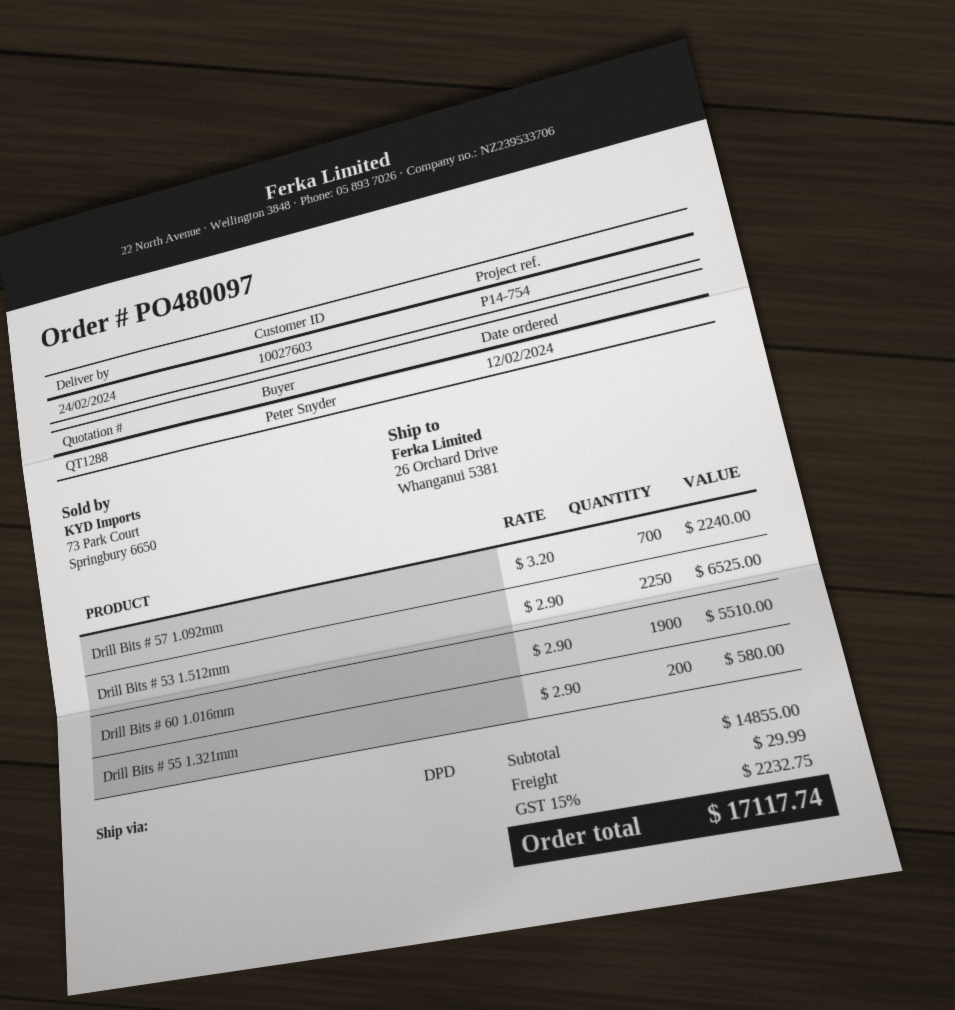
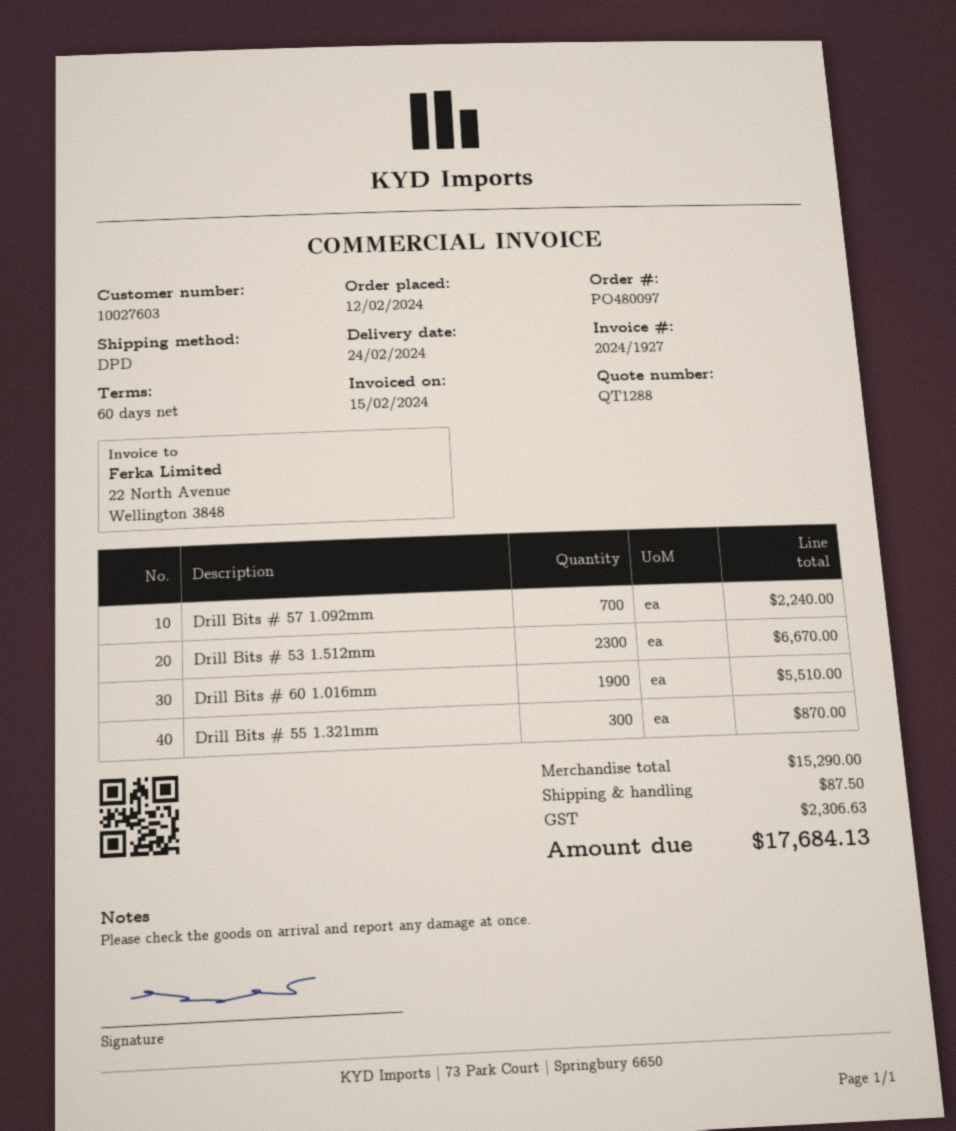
Drill Bits # 53 1.512mm: 2250 for 6525.00 -> 2300 for 6670.00
Drill Bits # 55 1.321mm: 200 for 580.00 -> 300 for 870.00
subtotal: 14855.00 -> 15290.00
shipping: 29.99 -> 87.50
tax: 2232.75 -> 2306.63
total: 17117.74 -> 17684.13

